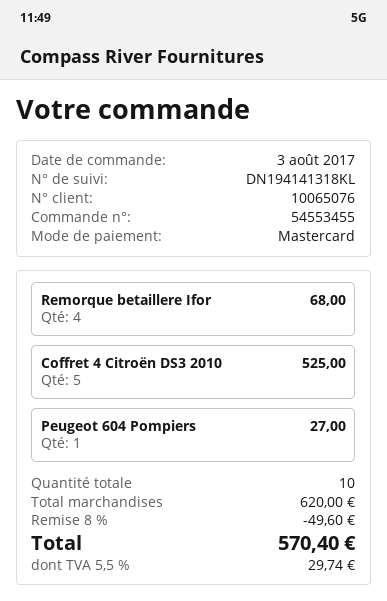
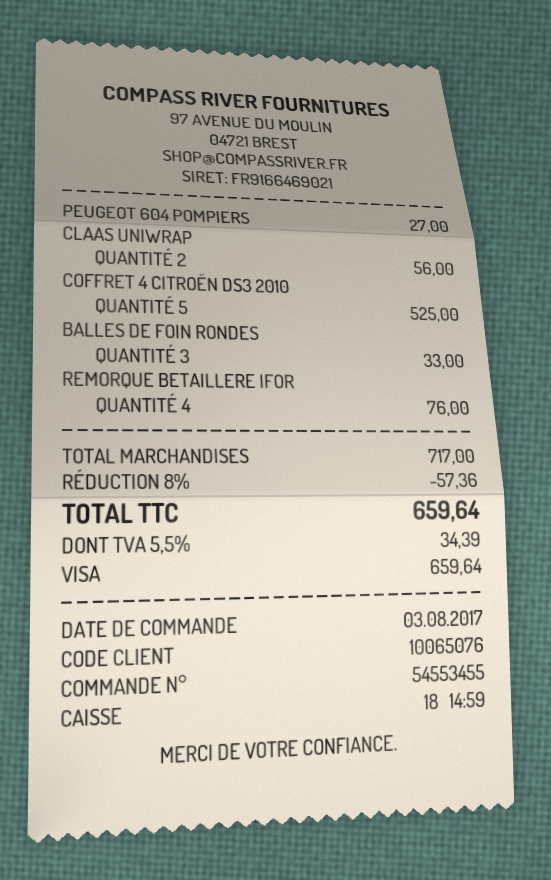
payment method: Mastercard -> Visa
Remorque betaillere Ifor: 4 for 68.00 -> 4 for 76.00
CLAAS UNIWRAP: none -> 2 for 56.00
BALLES DE FOIN RONDES: none -> 3 for 33.00
subtotal: 620.00 -> 717.00
discount: 8% = 49.60 -> 8% = 57.36
tax: 5.5% = 29.74 -> 5.5% = 34.39
total: 570.40 -> 659.64

